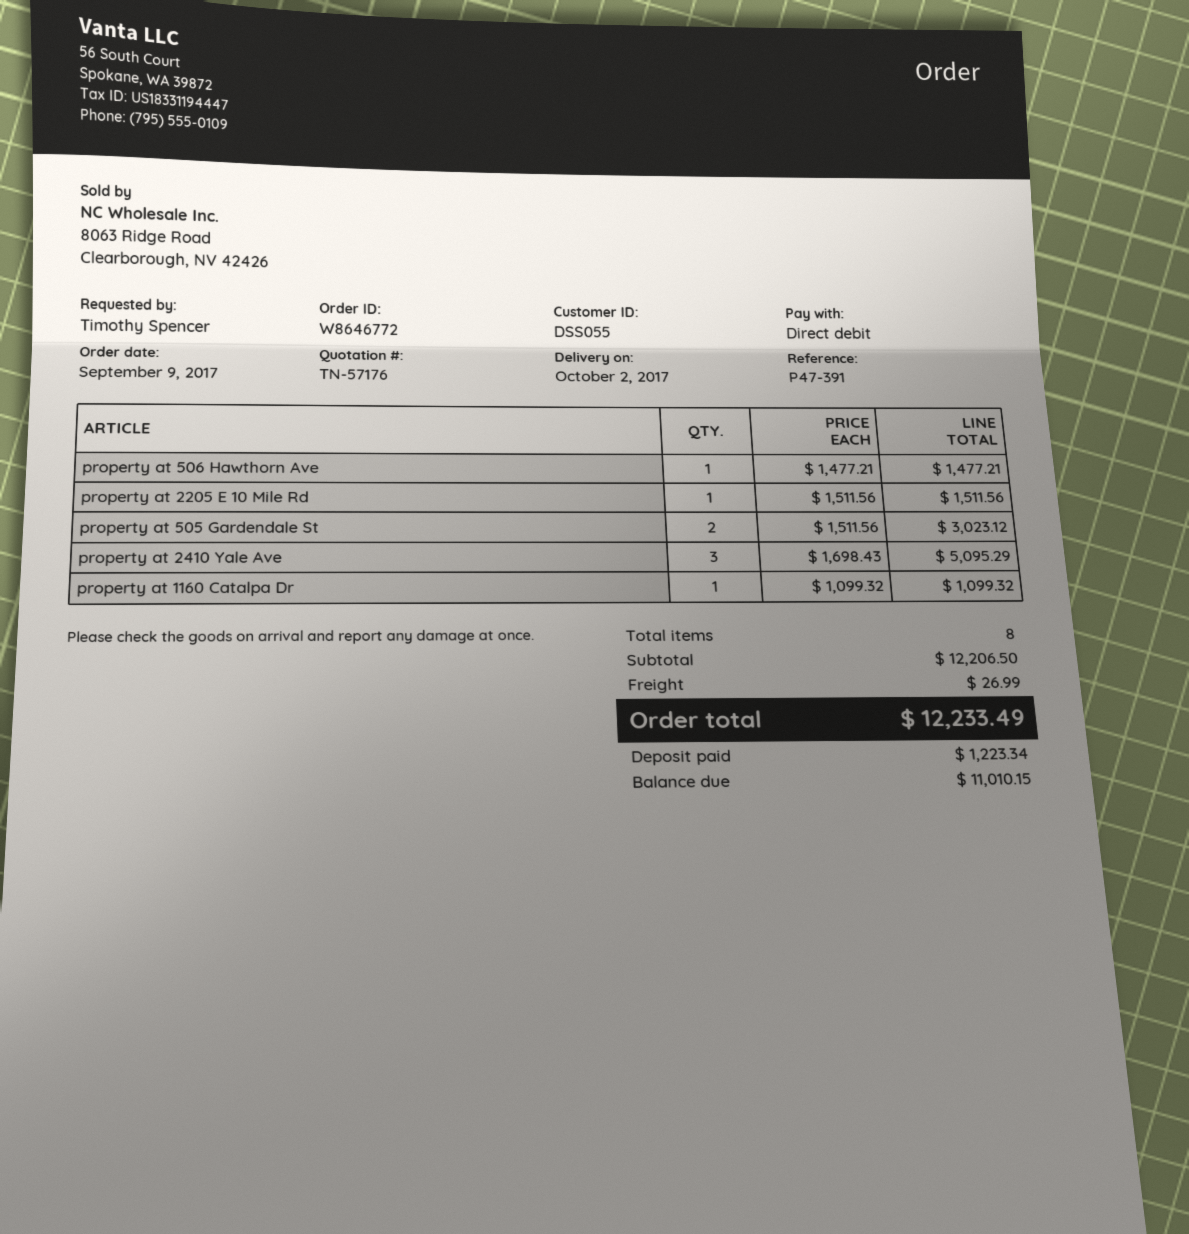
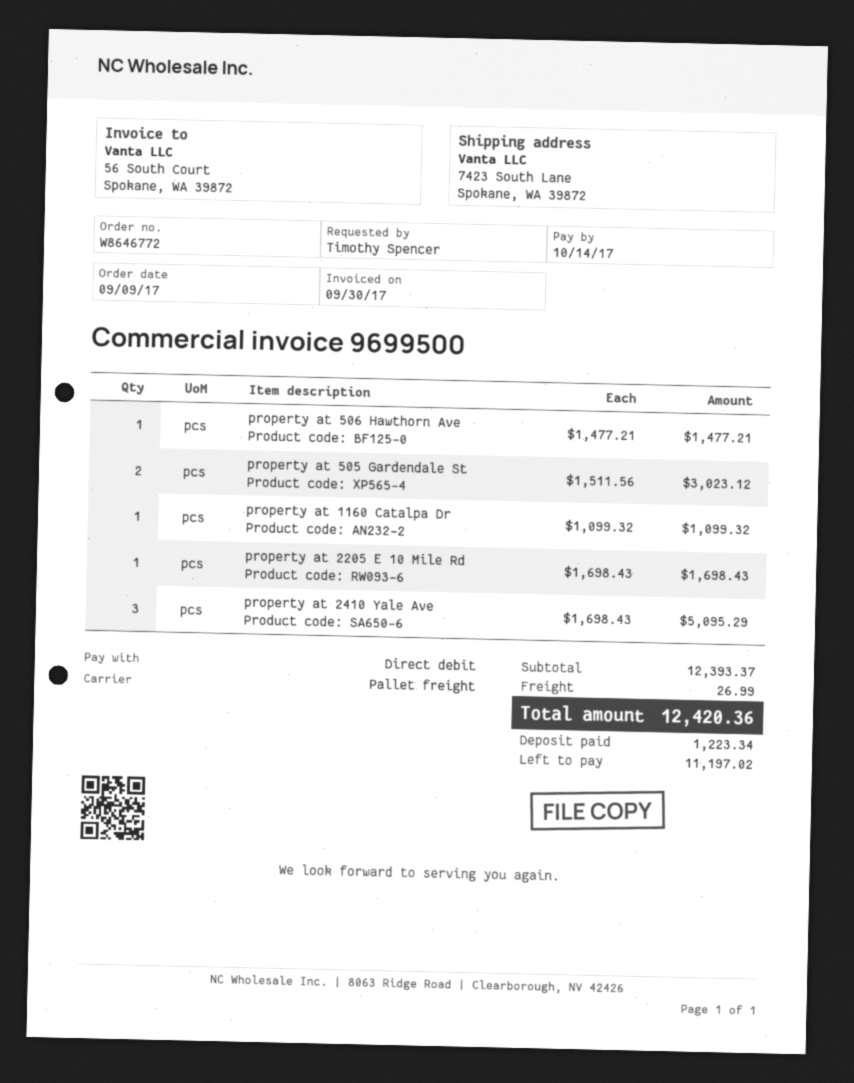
property at 2205 E 10 Mile Rd: 1 x 1511.56 = 1511.56 -> 1 x 1698.43 = 1698.43
subtotal: 12206.50 -> 12393.37
total: 12233.49 -> 12420.36
balance: 11010.15 -> 11197.02

